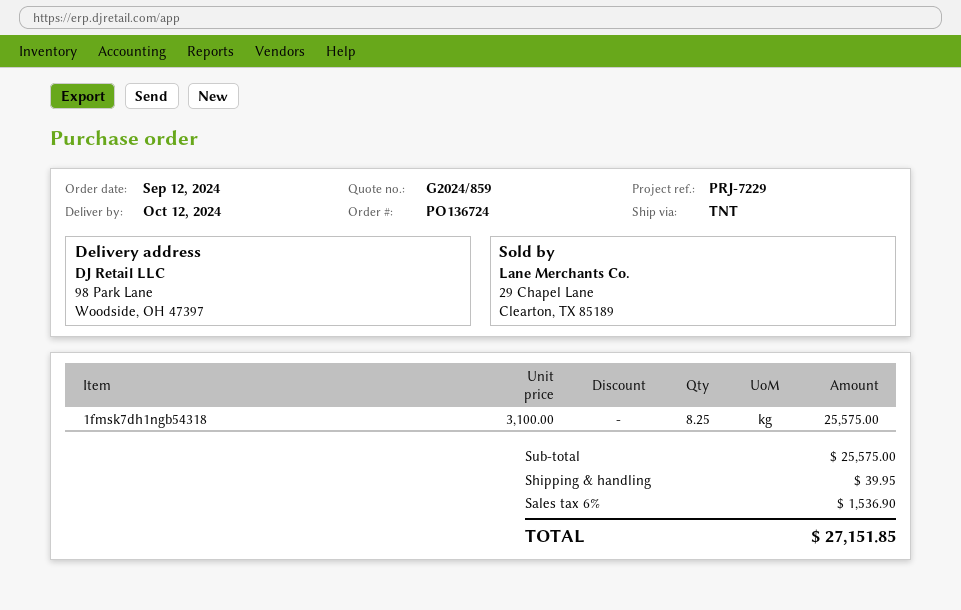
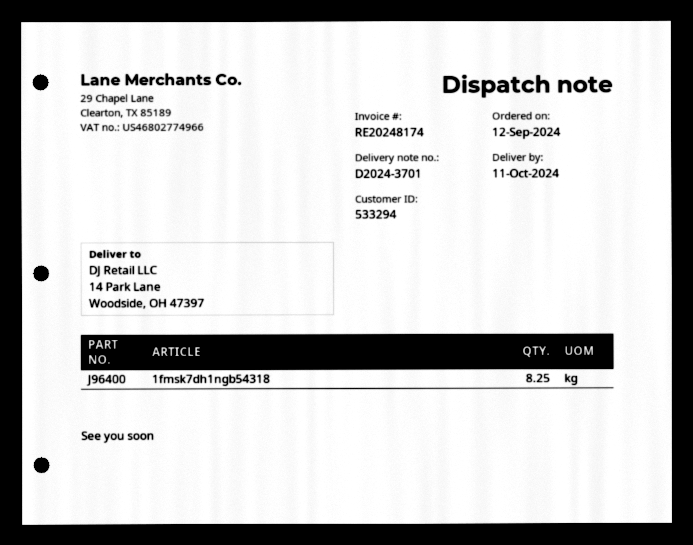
delivery date: 2024-10-12 -> 2024-10-11
ship to: 98 Park Lane, Woodside, OH 47397 -> 14 Park Lane, Woodside, OH 47397

